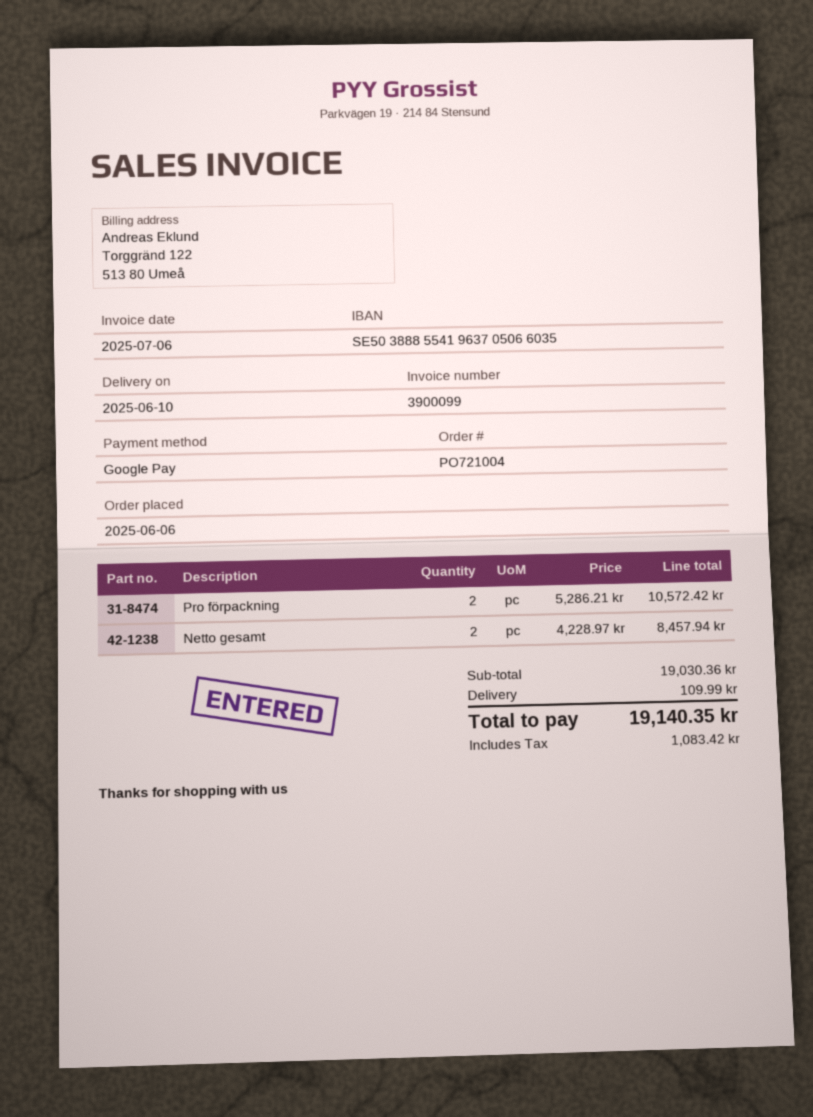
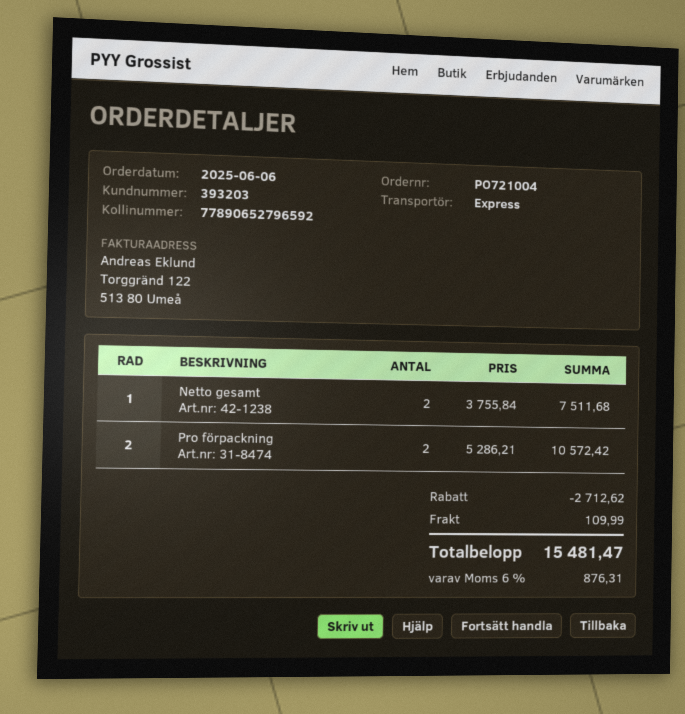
Netto gesamt: 2 x 4228.97 = 8457.94 -> 2 x 3755.84 = 7511.68
discount: none -> 2712.62
tax: 1083.42 -> 876.31
total: 19140.35 -> 15481.47

